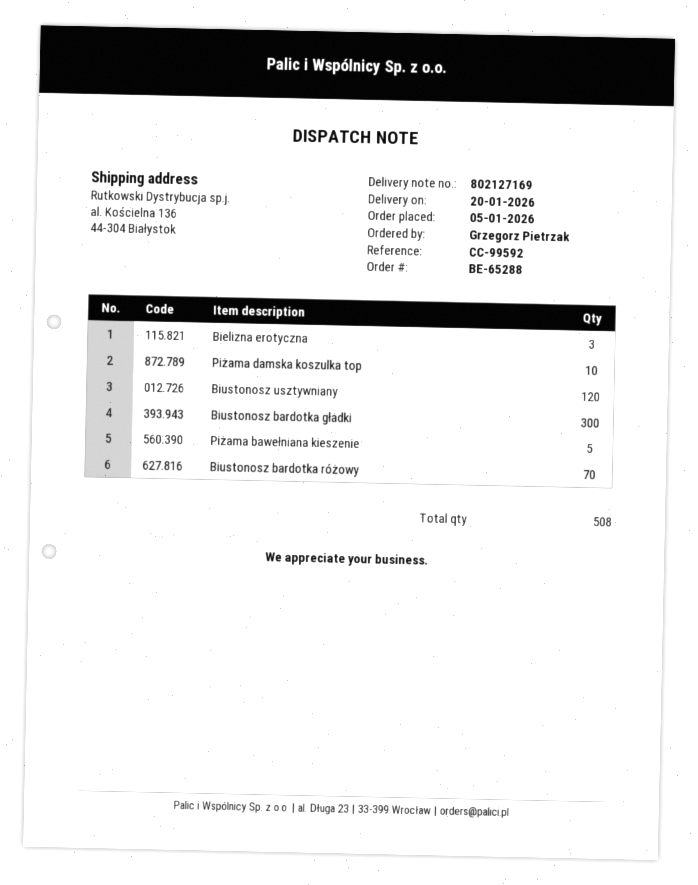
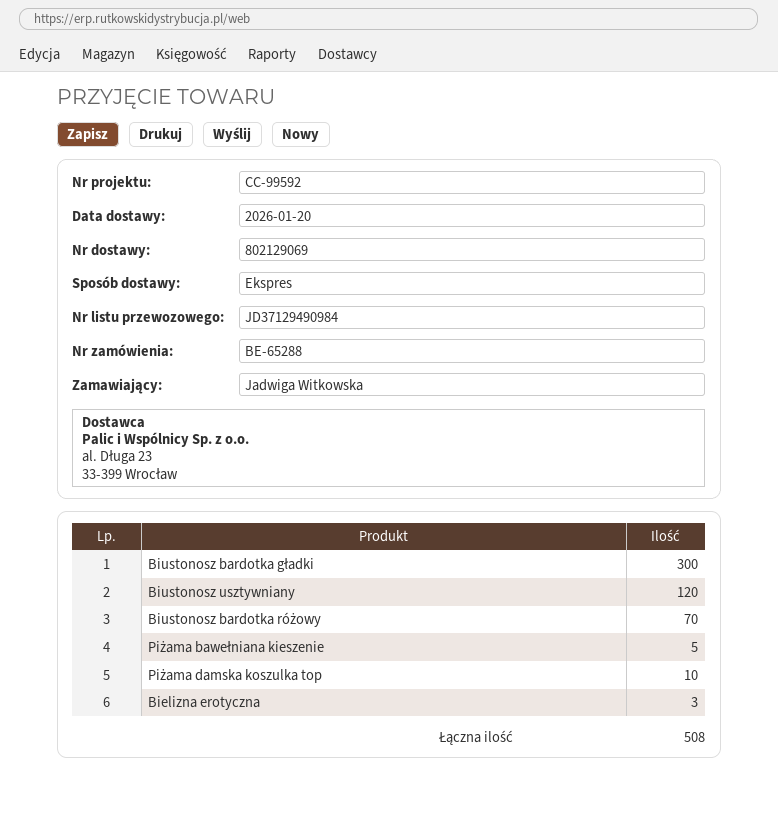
delivery note number: 802127169 -> 802129069
ordered by: Grzegorz Pietrzak -> Jadwiga Witkowska

